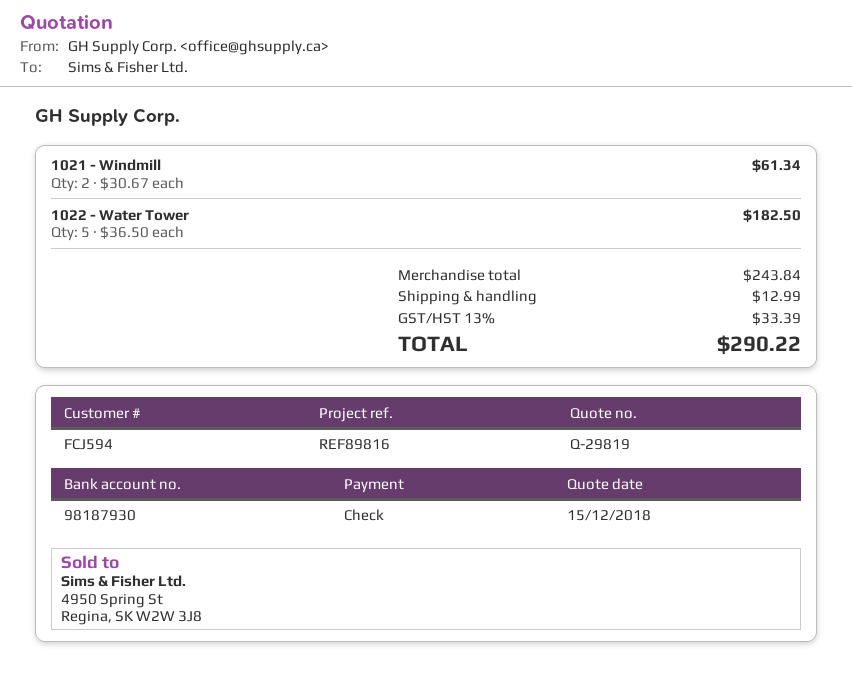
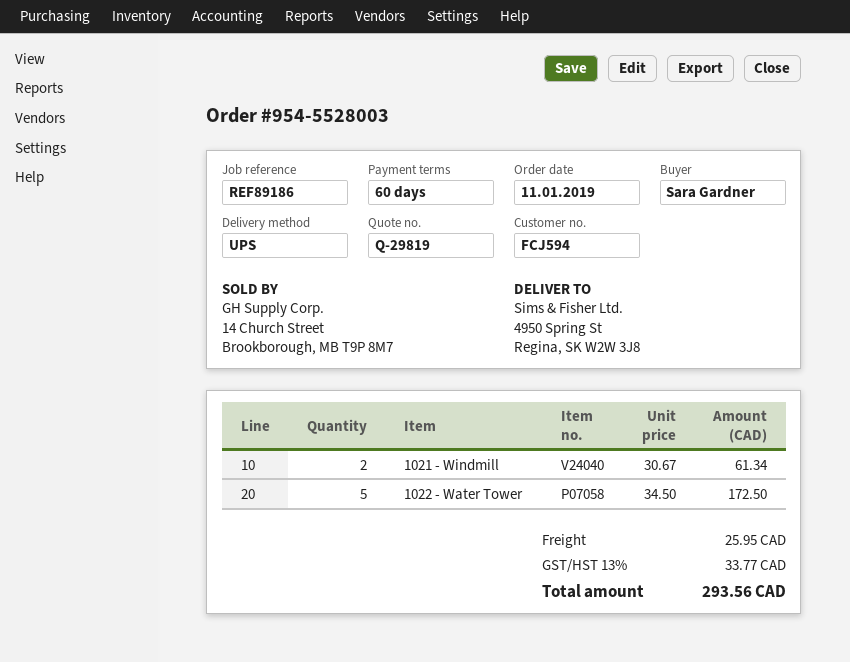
reference: REF89816 -> REF89186
1022 - Water Tower: 5 x 36.50 = 182.50 -> 5 x 34.50 = 172.50
shipping: 12.99 -> 25.95
tax: 13% = 33.39 -> 13% = 33.77
total: 290.22 -> 293.56

